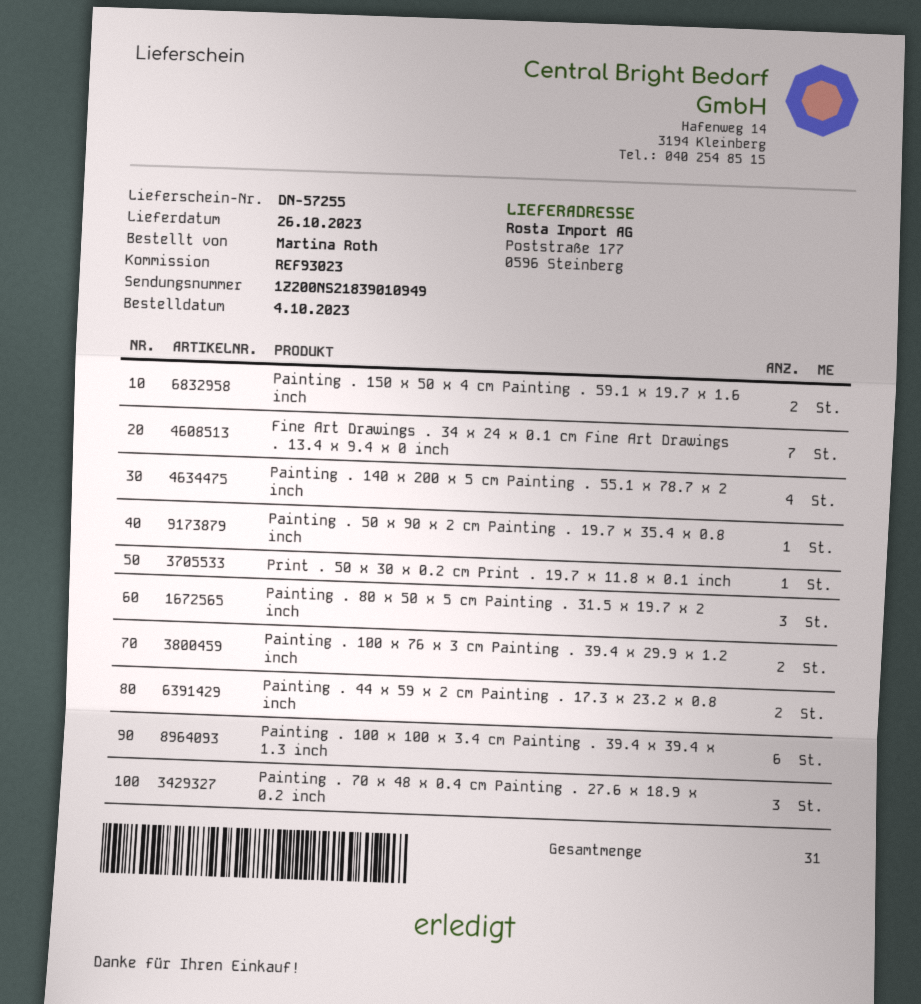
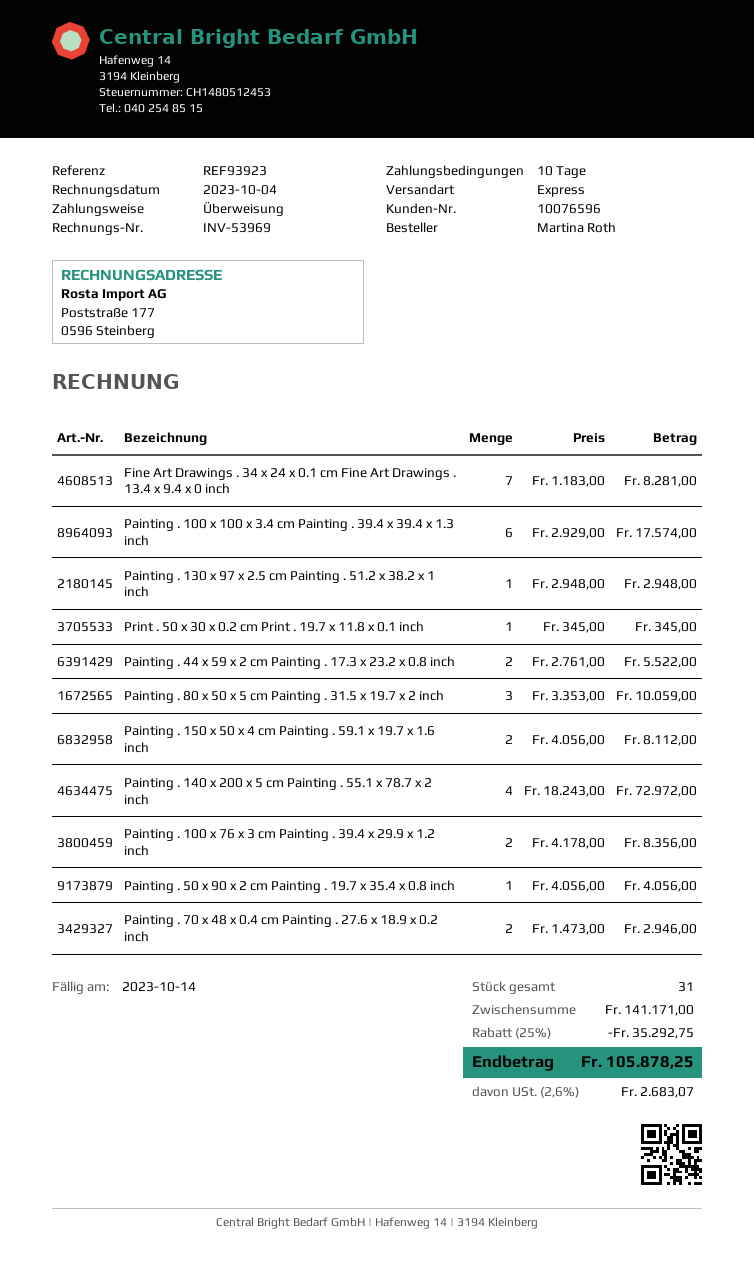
reference: REF93023 -> REF93923
Painting . 70 x 48 x 0.4 cm Painting . 27.6 x 18.9 x 0.2 inch: 3 -> 2
Painting . 130 x 97 x 2.5 cm Painting . 51.2 x 38.2 x 1 inch: none -> 1

